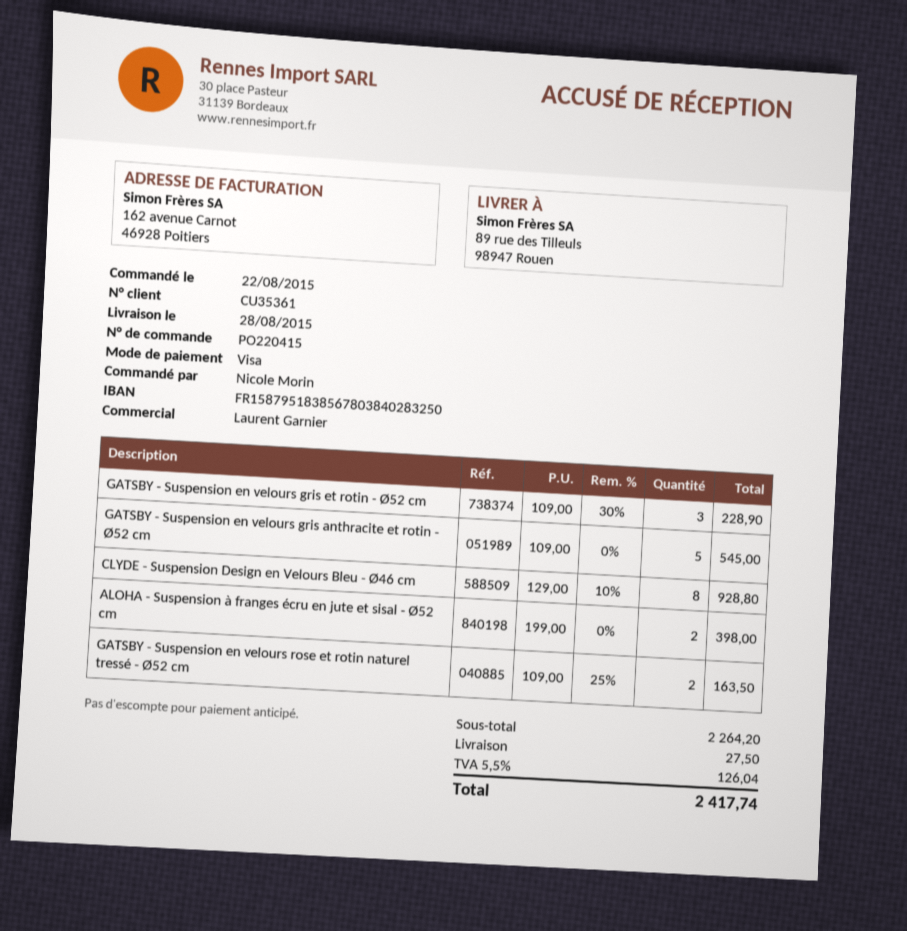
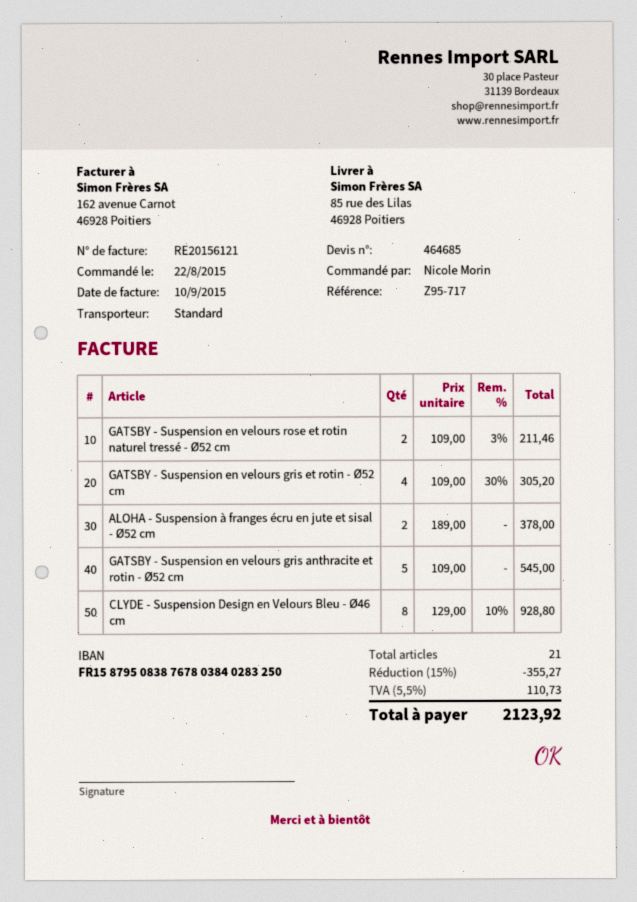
bank account: FR1587951838567803840283250 -> FR1587950838767803840283250
ship to: 89 rue des Tilleuls, 98947 Rouen -> 85 rue des Lilas, 46928 Poitiers
GATSBY - Suspension en velours gris et rotin - Ø52 cm: 3 x 109.00 - 30% = 228.90 -> 4 x 109.00 - 30% = 305.20
ALOHA - Suspension à franges écru en jute et sisal - Ø52 cm: 2 x 199.00 = 398.00 -> 2 x 189.00 = 378.00
GATSBY - Suspension en velours rose et rotin naturel tressé - Ø52 cm: 2 x 109.00 - 25% = 163.50 -> 2 x 109.00 - 3% = 211.46
discount: none -> 15% = 355.27
shipping: 27.50 -> none
tax: 5.5% = 126.04 -> 5.5% = 110.73
total: 2417.74 -> 2123.92

